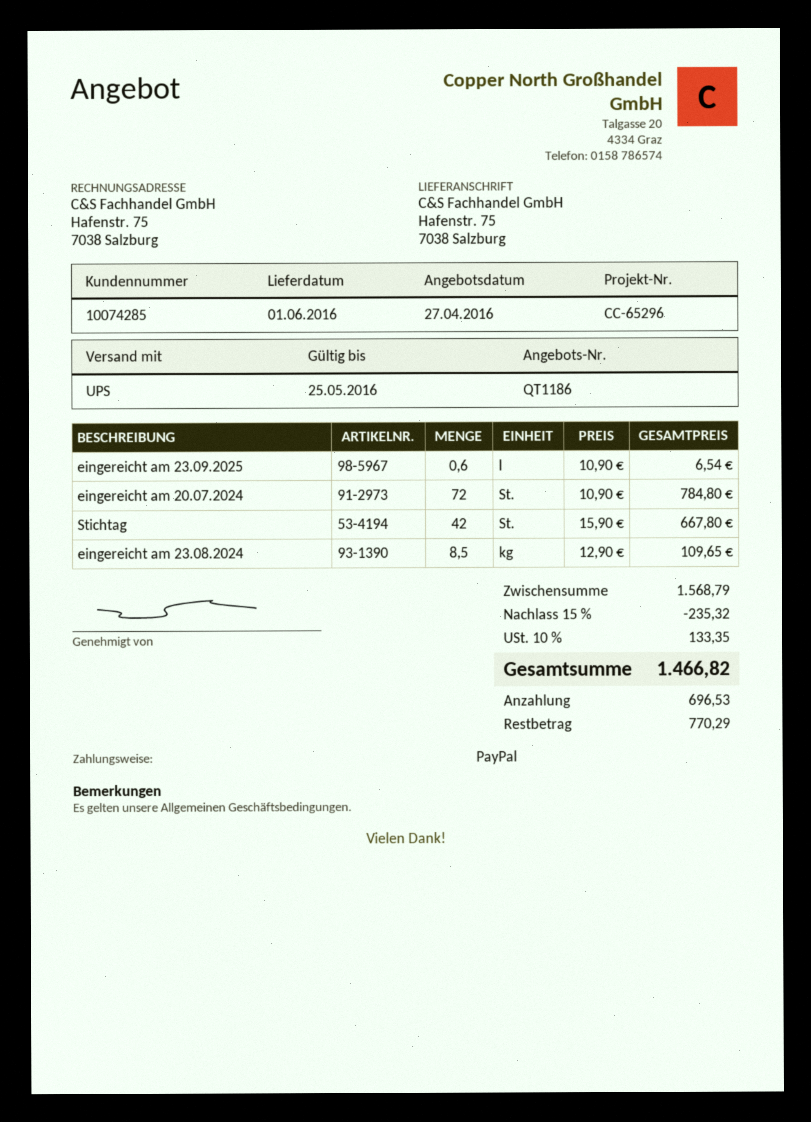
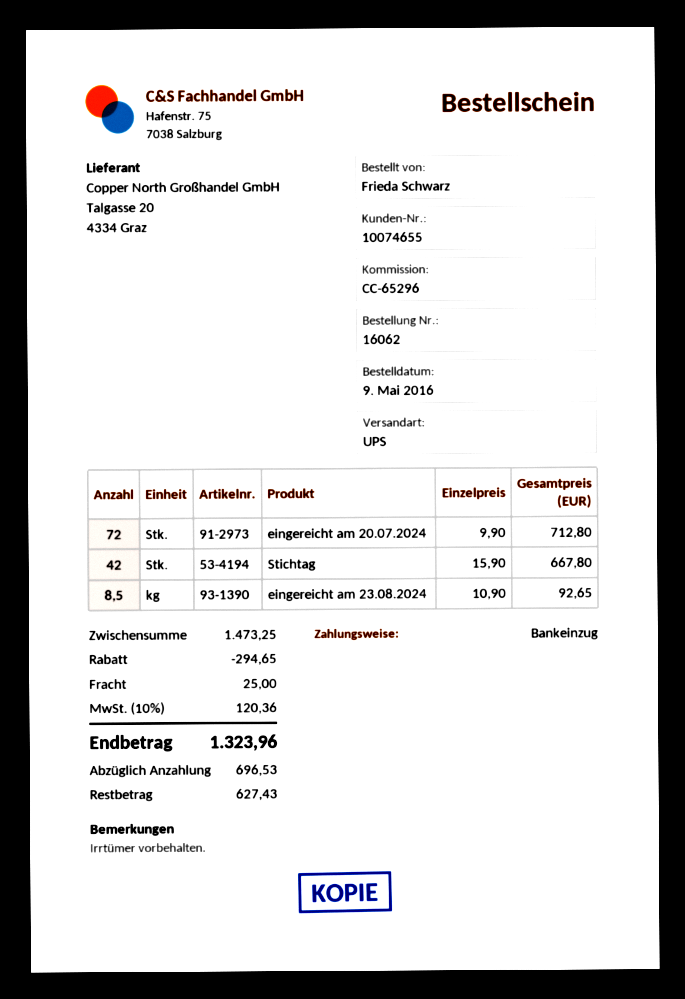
customer number: 10074285 -> 10074655
payment method: PayPal -> direct debit
eingereicht am 23.09.2025: 0.6 x 10.90 = 6.54 -> none
eingereicht am 20.07.2024: 72 x 10.90 = 784.80 -> 72 x 9.90 = 712.80
eingereicht am 23.08.2024: 8.5 x 12.90 = 109.65 -> 8.5 x 10.90 = 92.65
subtotal: 1568.79 -> 1473.25
discount: 235.32 -> 294.65
shipping: none -> 25.00
tax: 10% = 133.35 -> 10% = 120.36
total: 1466.82 -> 1323.96
balance: 770.29 -> 627.43

